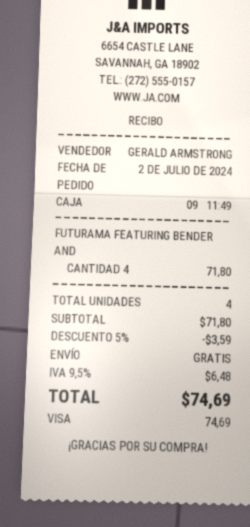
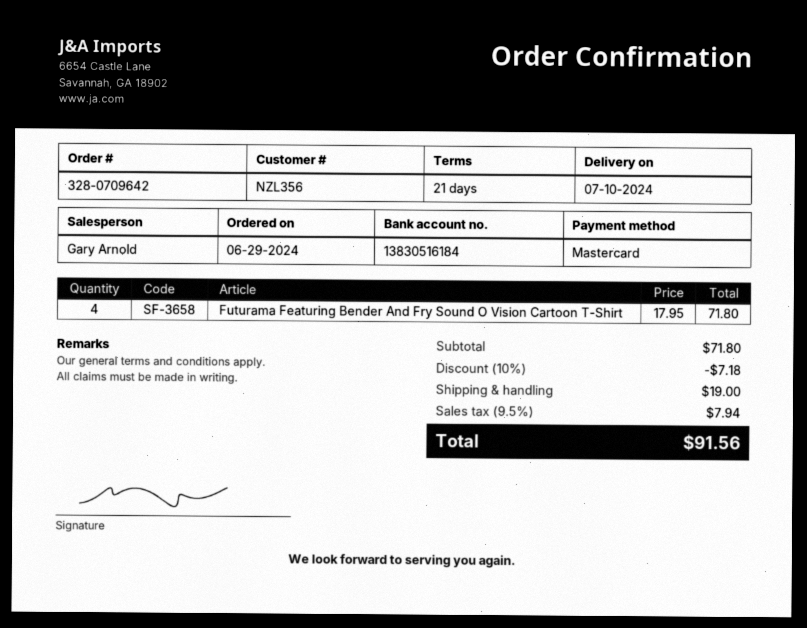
order date: 2024-07-02 -> 2024-06-29
sales rep: GERALD ARMSTRONG -> Gary Arnold
payment method: Visa -> Mastercard
discount: 5% = 3.59 -> 10% = 7.18
shipping: 0.00 -> 19.00
tax: 9.5% = 6.48 -> 9.5% = 7.94
total: 74.69 -> 91.56

